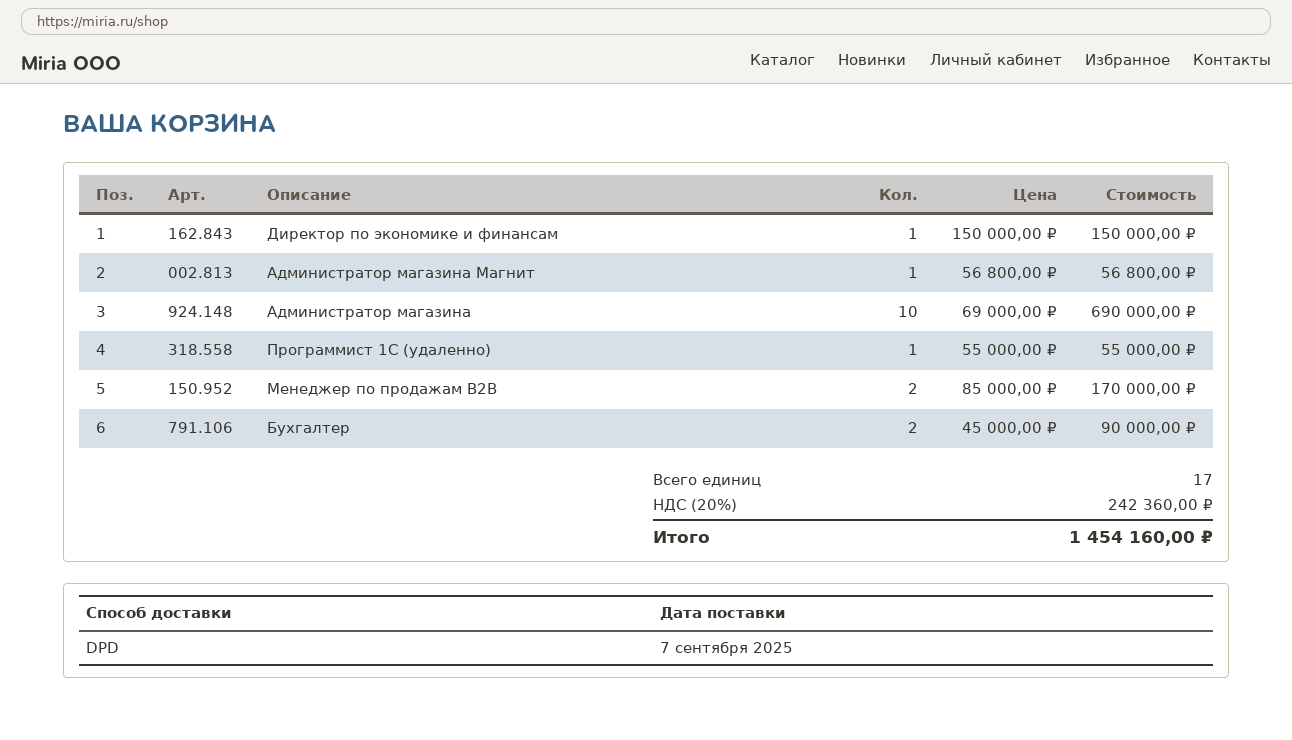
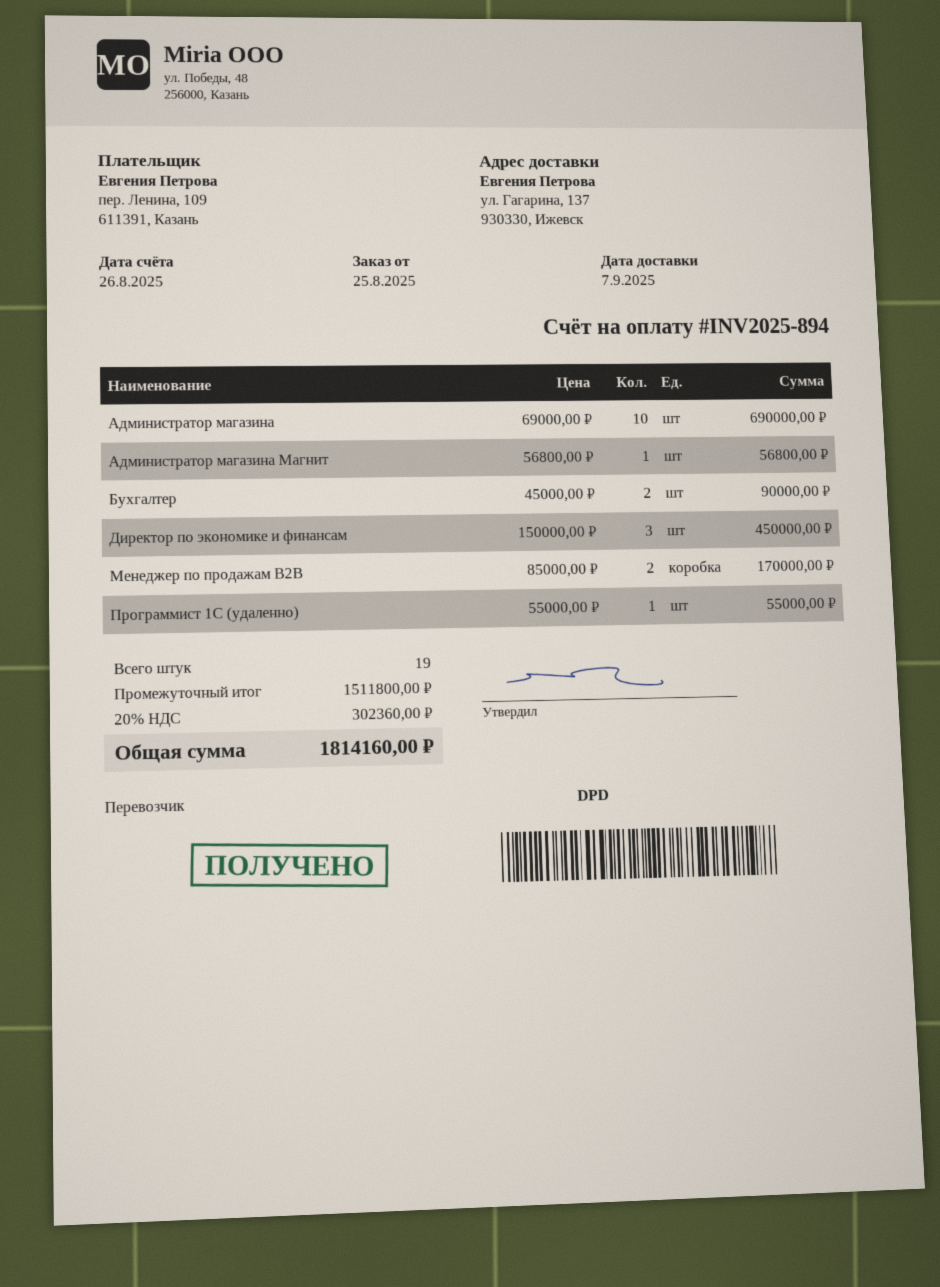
Директор по экономике и финансам: 1 x 150000.00 = 150000.00 -> 3 x 150000.00 = 450000.00
total quantity: 17 -> 19
tax: 20% = 242360.00 -> 20% = 302360.00
total: 1454160.00 -> 1814160.00

